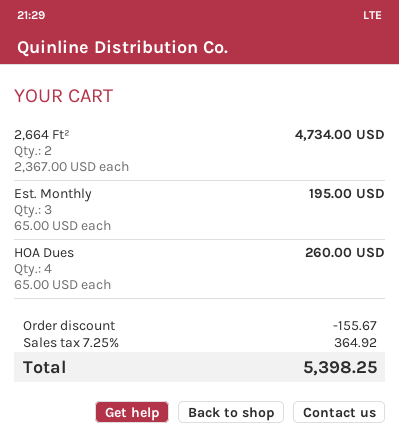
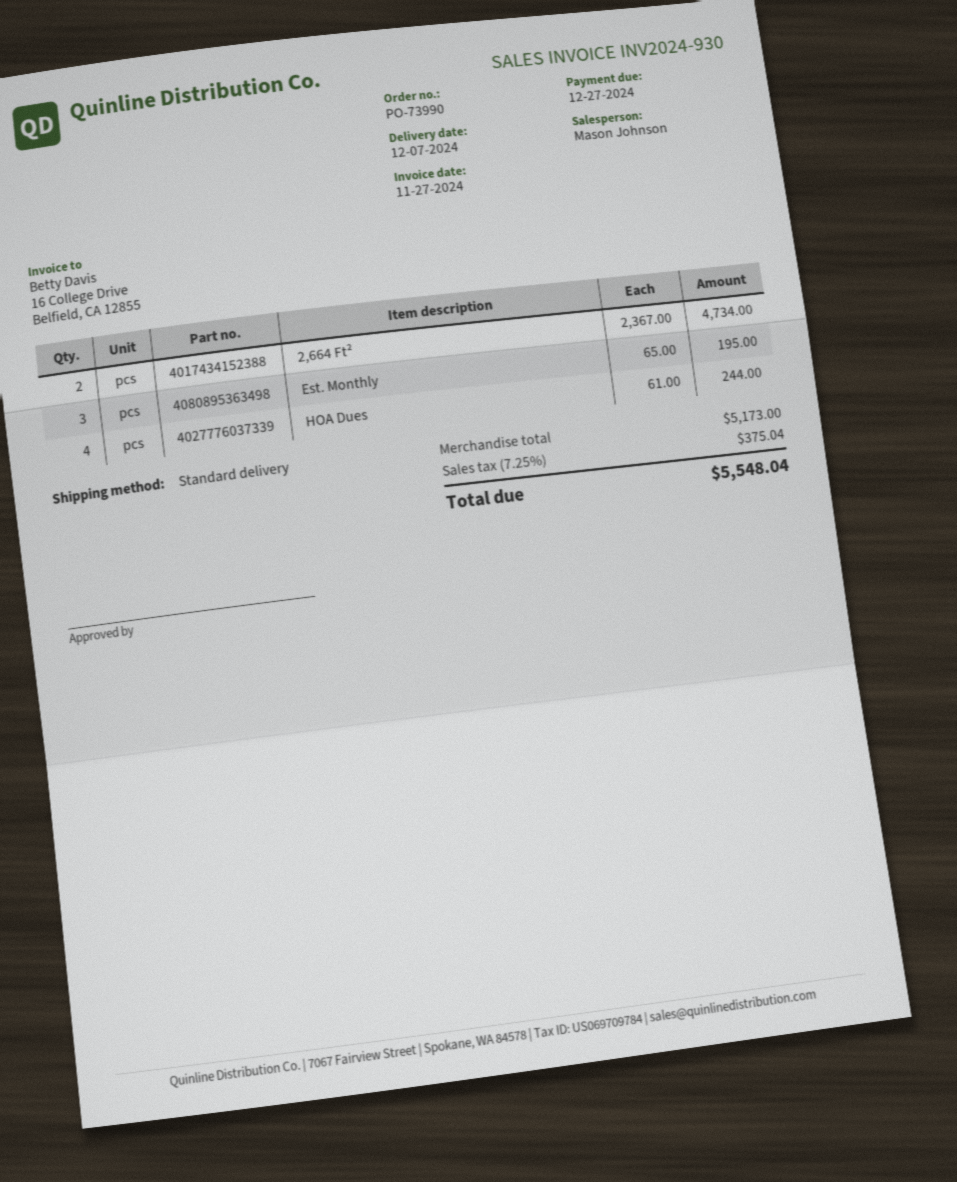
HOA Dues: 4 x 65.00 = 260.00 -> 4 x 61.00 = 244.00
discount: 155.67 -> none
tax: 7.25% = 364.92 -> 7.25% = 375.04
total: 5398.25 -> 5548.04

